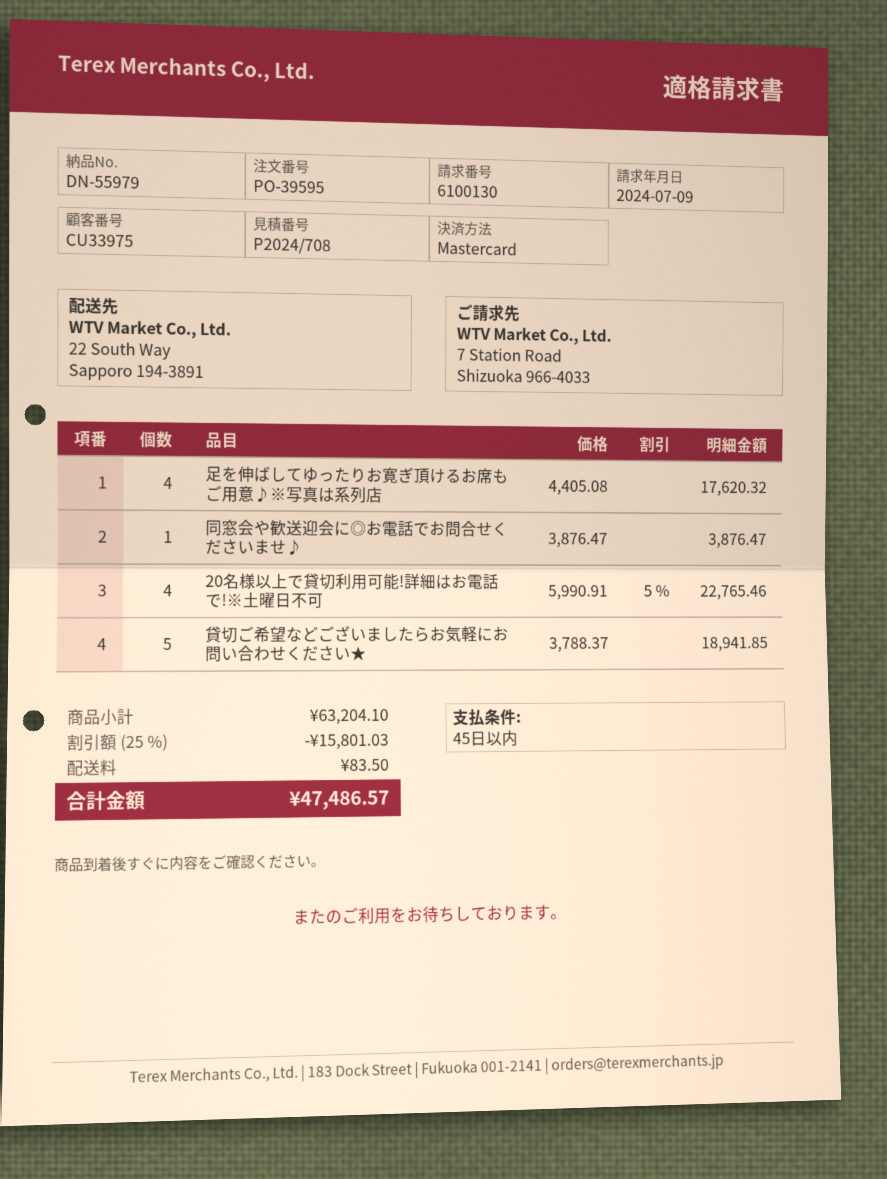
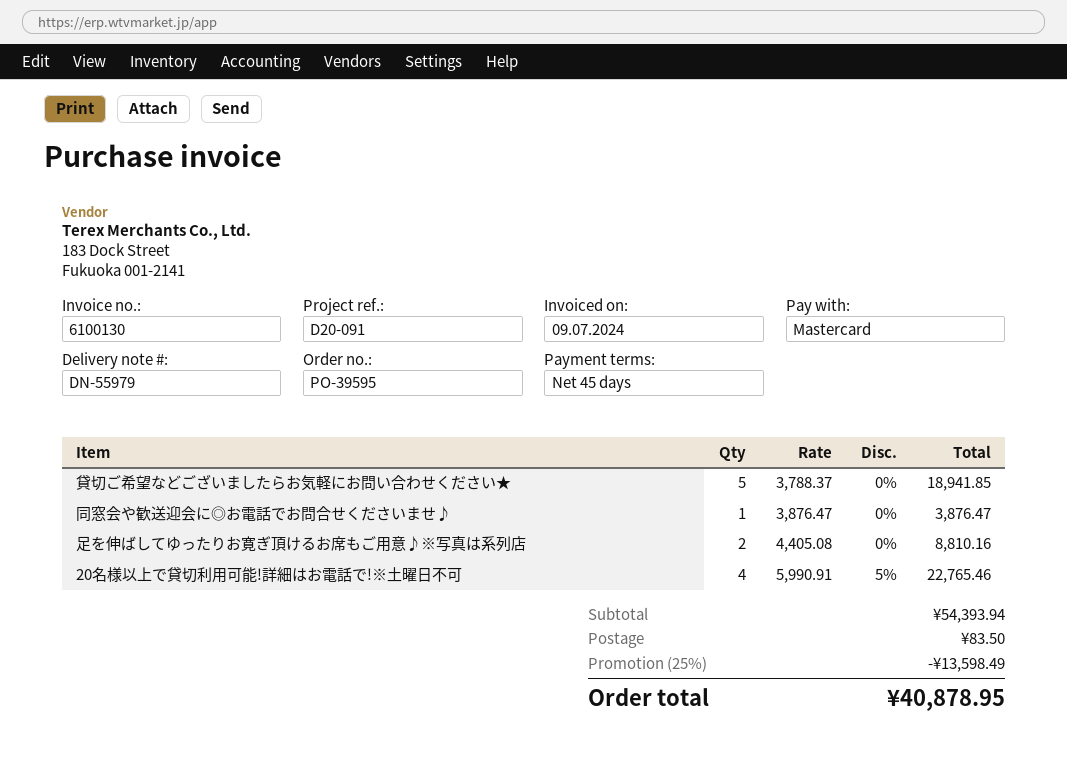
足を伸ばしてゆったりお寛ぎ頂けるお席もご用意♪※写真は系列店: 4 x 4405.08 = 17620.32 -> 2 x 4405.08 = 8810.16
subtotal: 63204.10 -> 54393.94
discount: 25% = 15801.03 -> 25% = 13598.49
total: 47486.57 -> 40878.95

